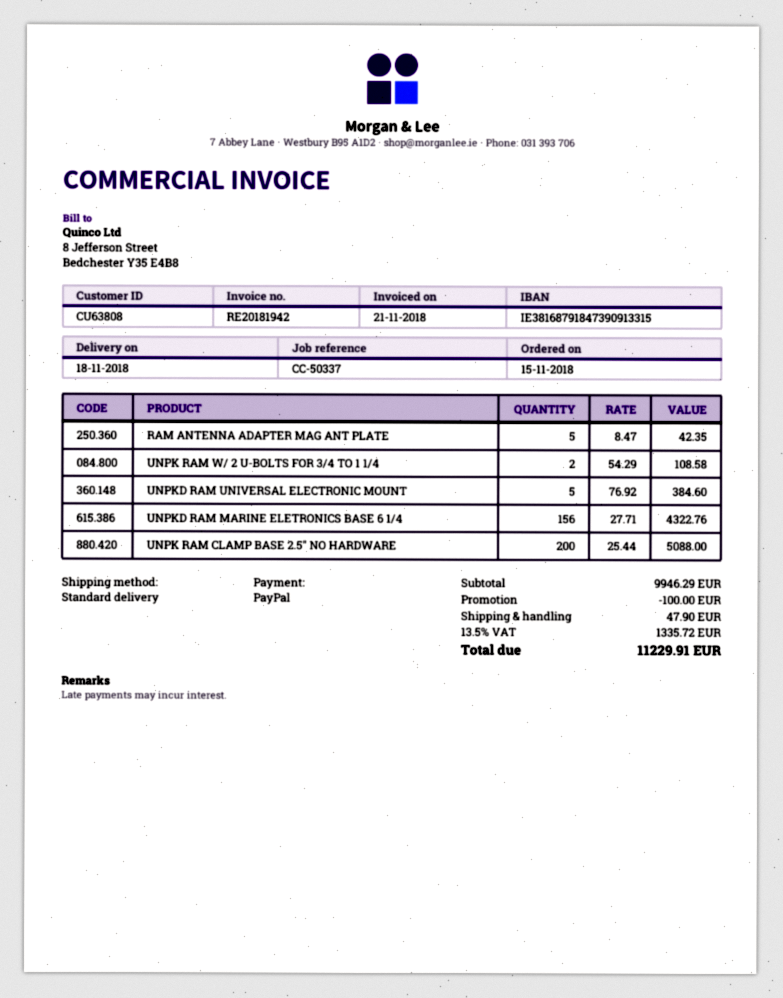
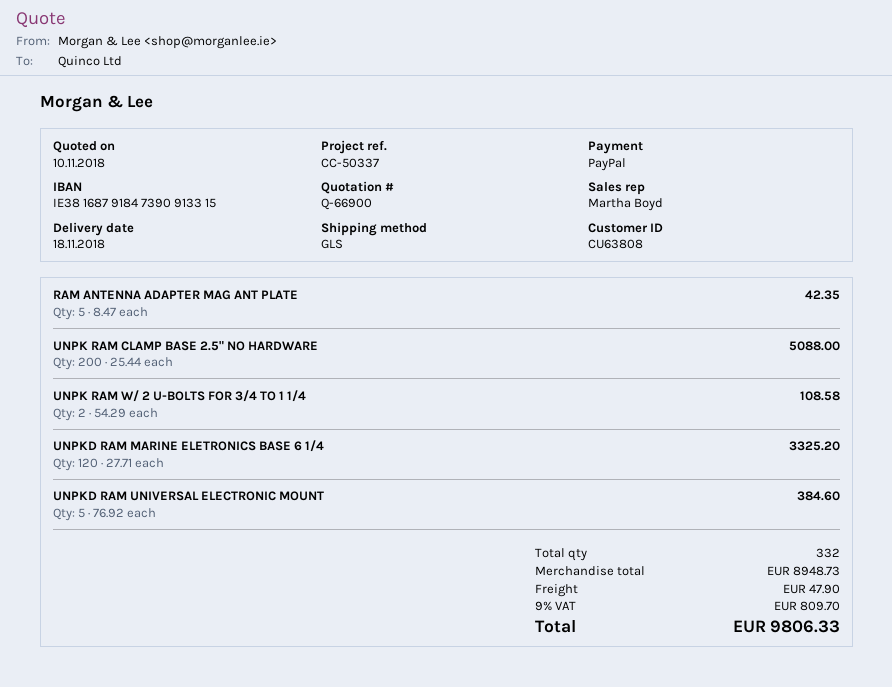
shipping method: standard -> GLS
UNPKD RAM MARINE ELETRONICS BASE 6 1/4: 156 x 27.71 = 4322.76 -> 120 x 27.71 = 3325.20
subtotal: 9946.29 -> 8948.73
discount: 100.00 -> none
tax: 13.5% = 1335.72 -> 9% = 809.70
total: 11229.91 -> 9806.33

